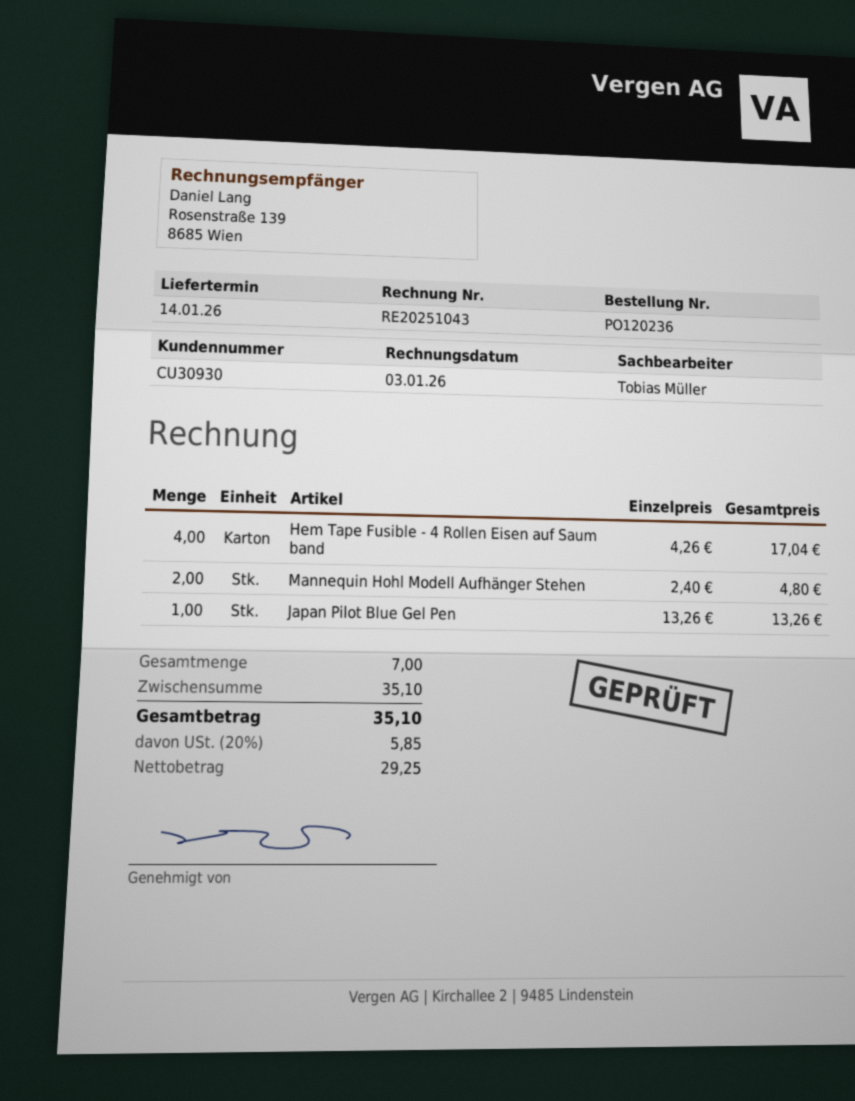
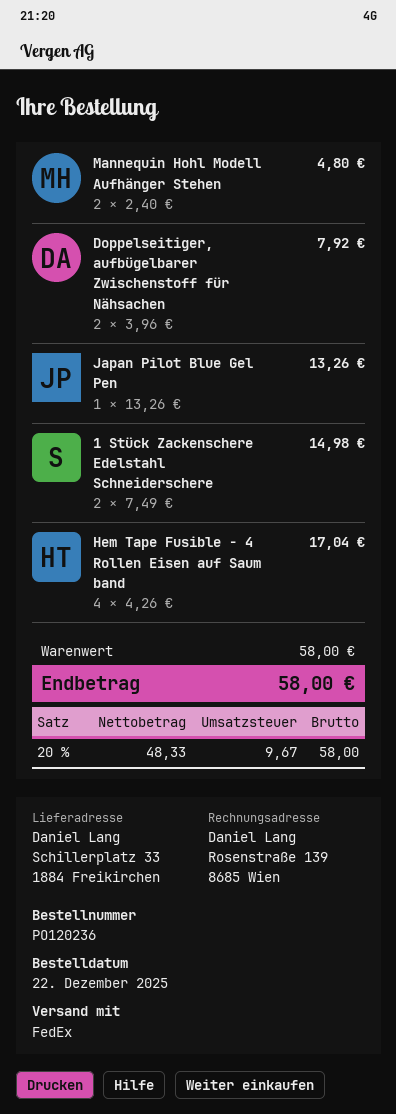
Doppelseitiger, aufbügelbarer Zwischenstoff für Nähsachen: none -> 2 x 3.96 = 7.92
1 Stück Zackenschere Edelstahl Schneiderschere: none -> 2 x 7.49 = 14.98
subtotal: 35.10 -> 58.00
net: 29.25 -> 48.33
tax: 20% = 5.85 -> 20% = 9.67
total: 35.10 -> 58.00

